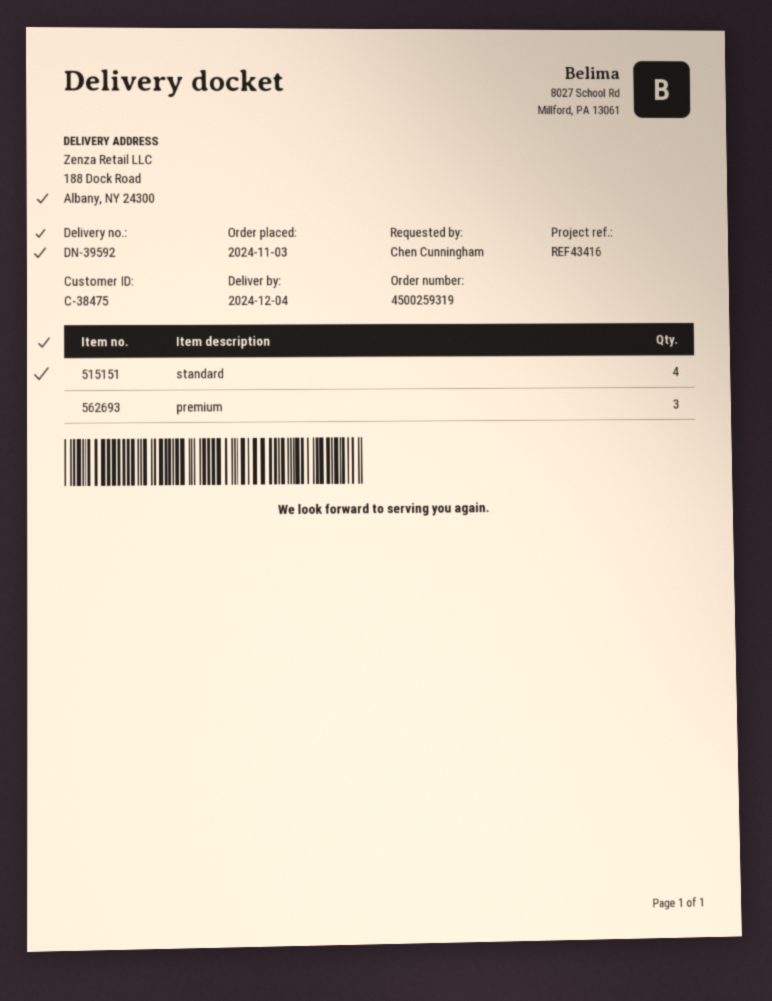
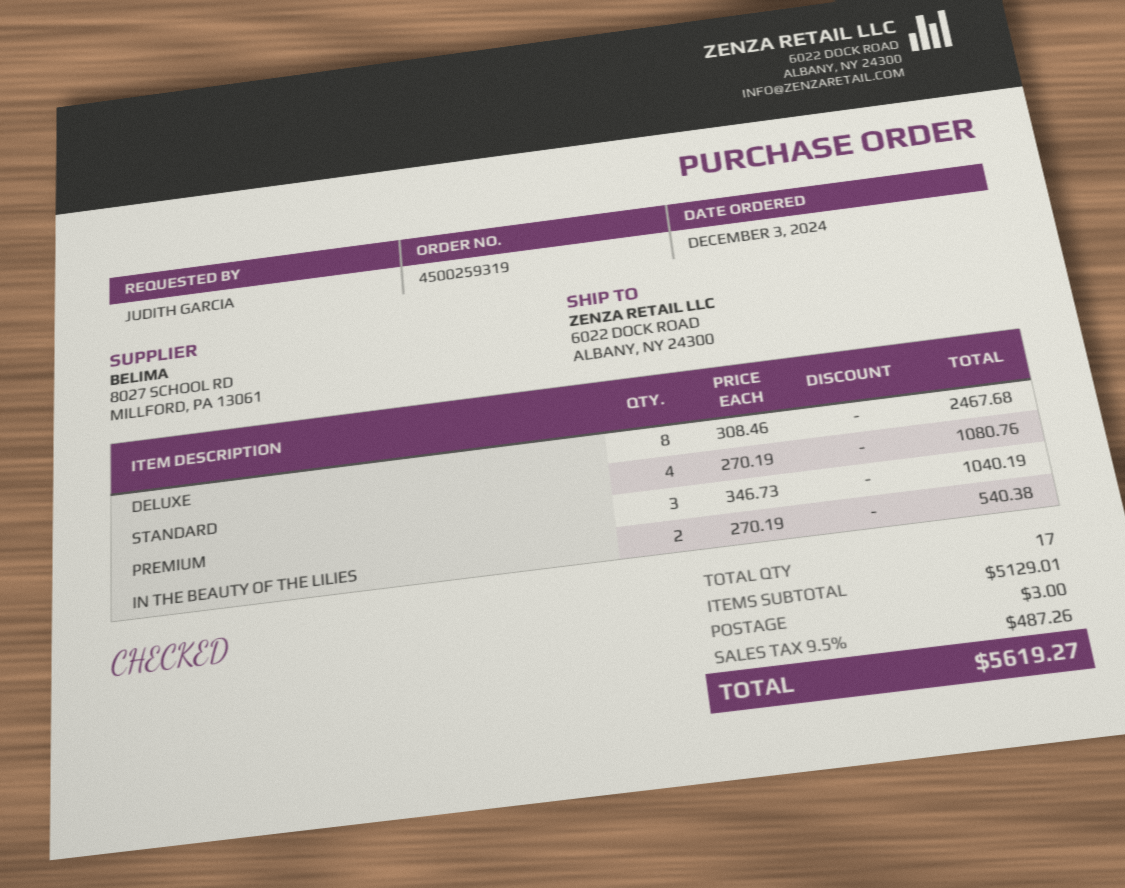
order date: 2024-11-03 -> 2024-12-03
ordered by: Chen Cunningham -> JUDITH GARCIA
ship to: 188 Dock Road, Albany, NY 24300 -> 6022 DOCK ROAD, ALBANY, NY 24300
DELUXE: none -> 8
IN THE BEAUTY OF THE LILIES: none -> 2

